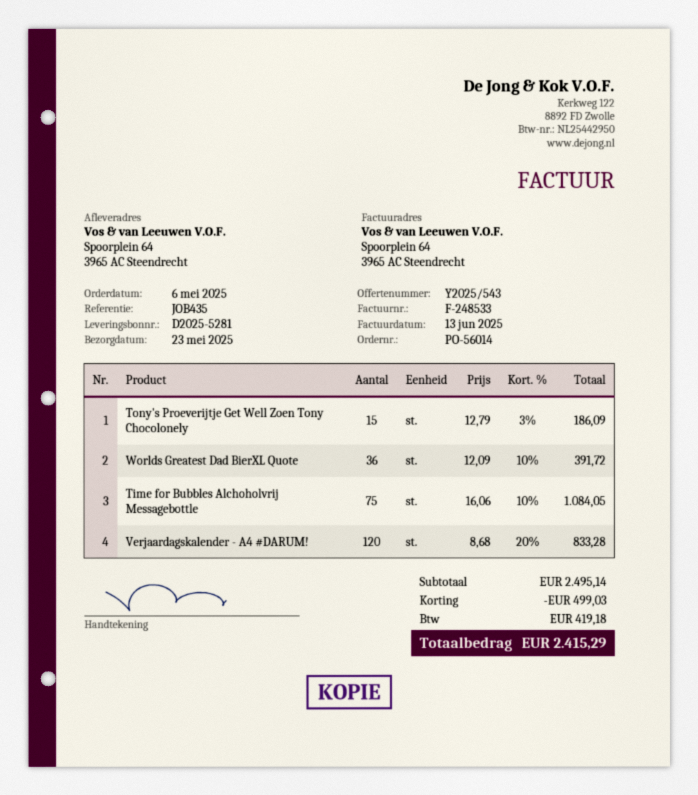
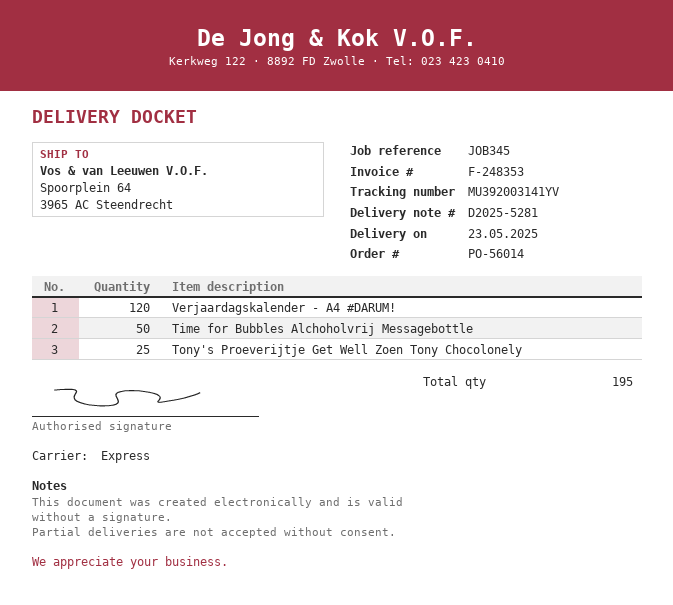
invoice number: F-248533 -> F-248353
reference: JOB435 -> JOB345
Tony's Proeverijtje Get Well Zoen Tony Chocolonely: 15 -> 25
Worlds Greatest Dad BierXL Quote: 36 -> none
Time for Bubbles Alchoholvrij Messagebottle: 75 -> 50

